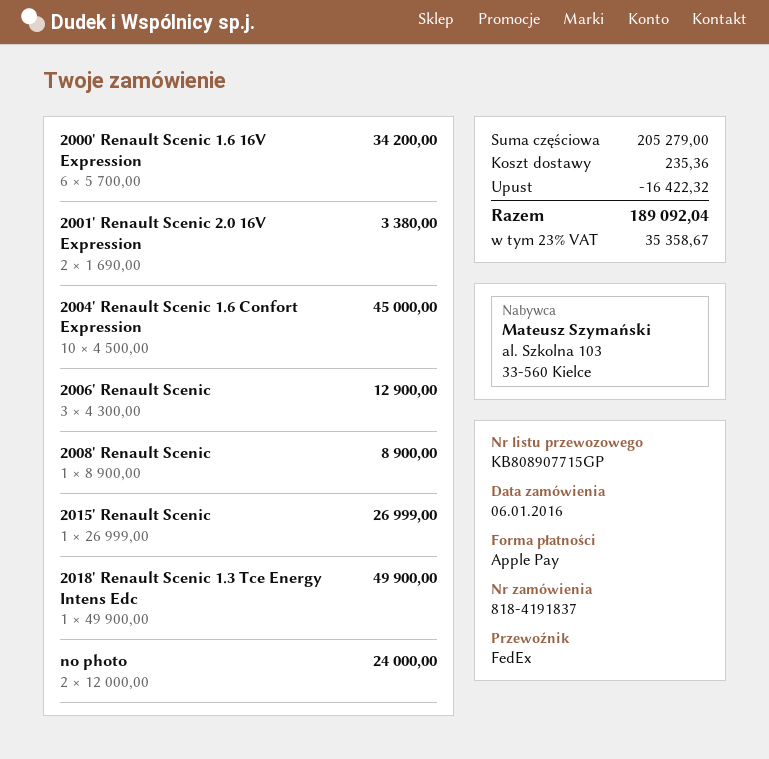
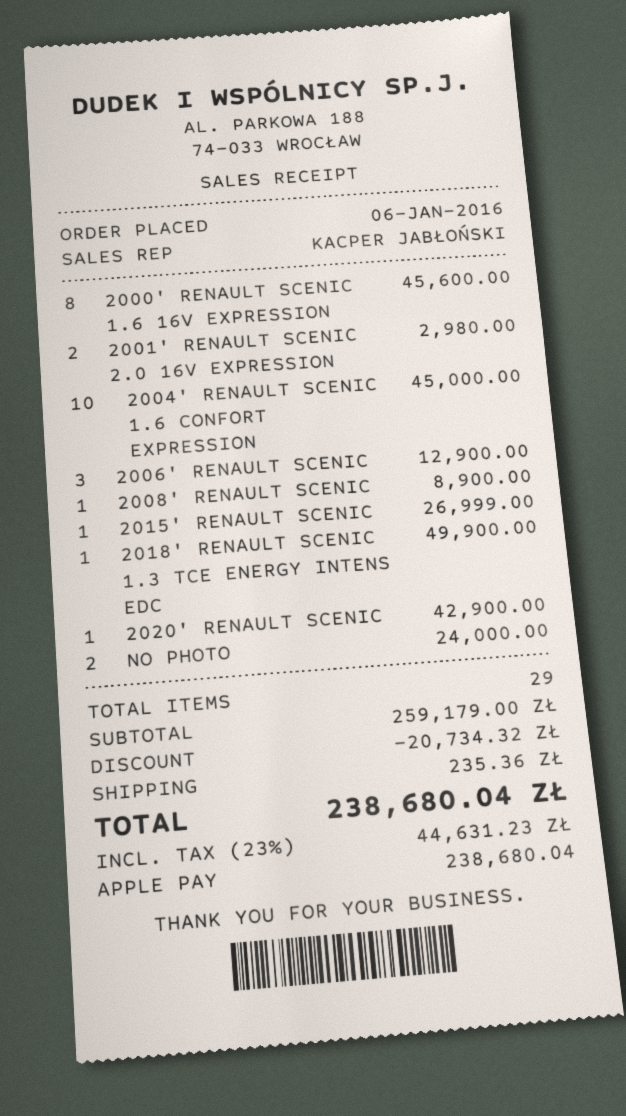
2000' Renault Scenic 1.6 16V Expression: 6 for 34200.00 -> 8 for 45600.00
2001' Renault Scenic 2.0 16V Expression: 2 for 3380.00 -> 2 for 2980.00
2020' RENAULT SCENIC: none -> 1 for 42900.00
subtotal: 205279.00 -> 259179.00
discount: 16422.32 -> 20734.32
tax: 23% = 35358.67 -> 23% = 44631.23
total: 189092.04 -> 238680.04

